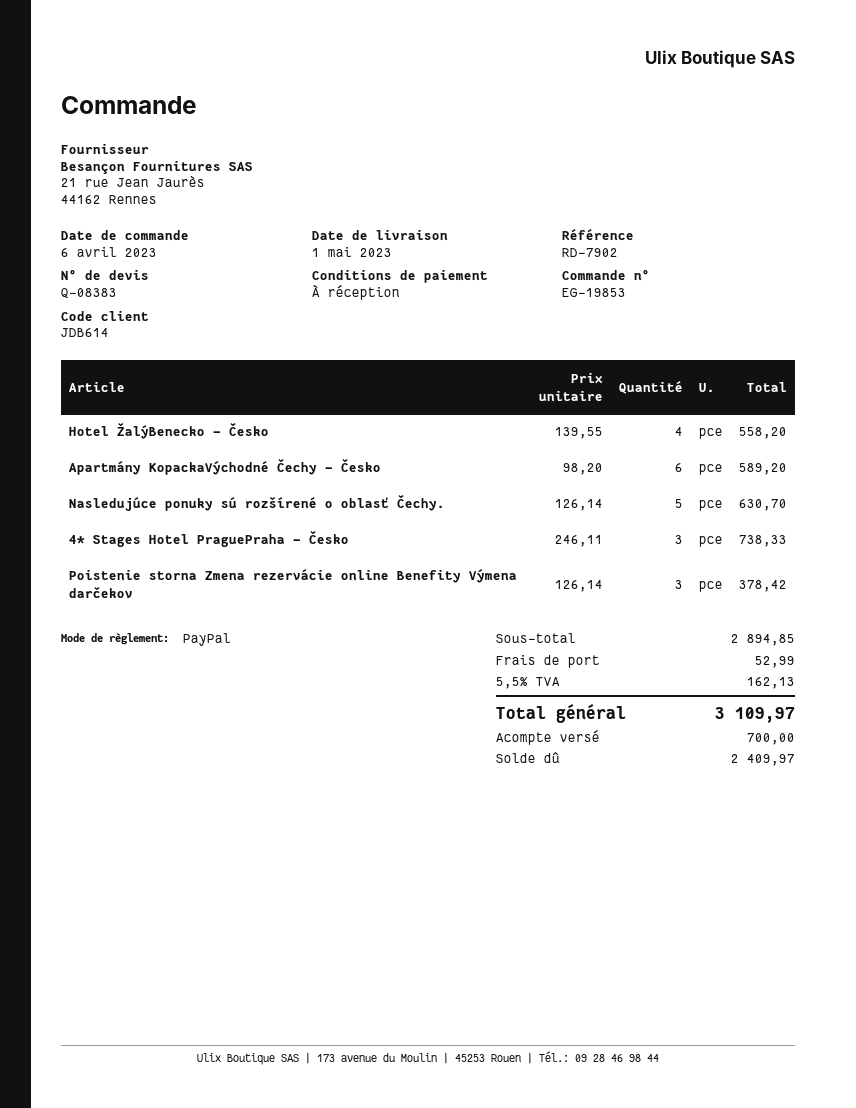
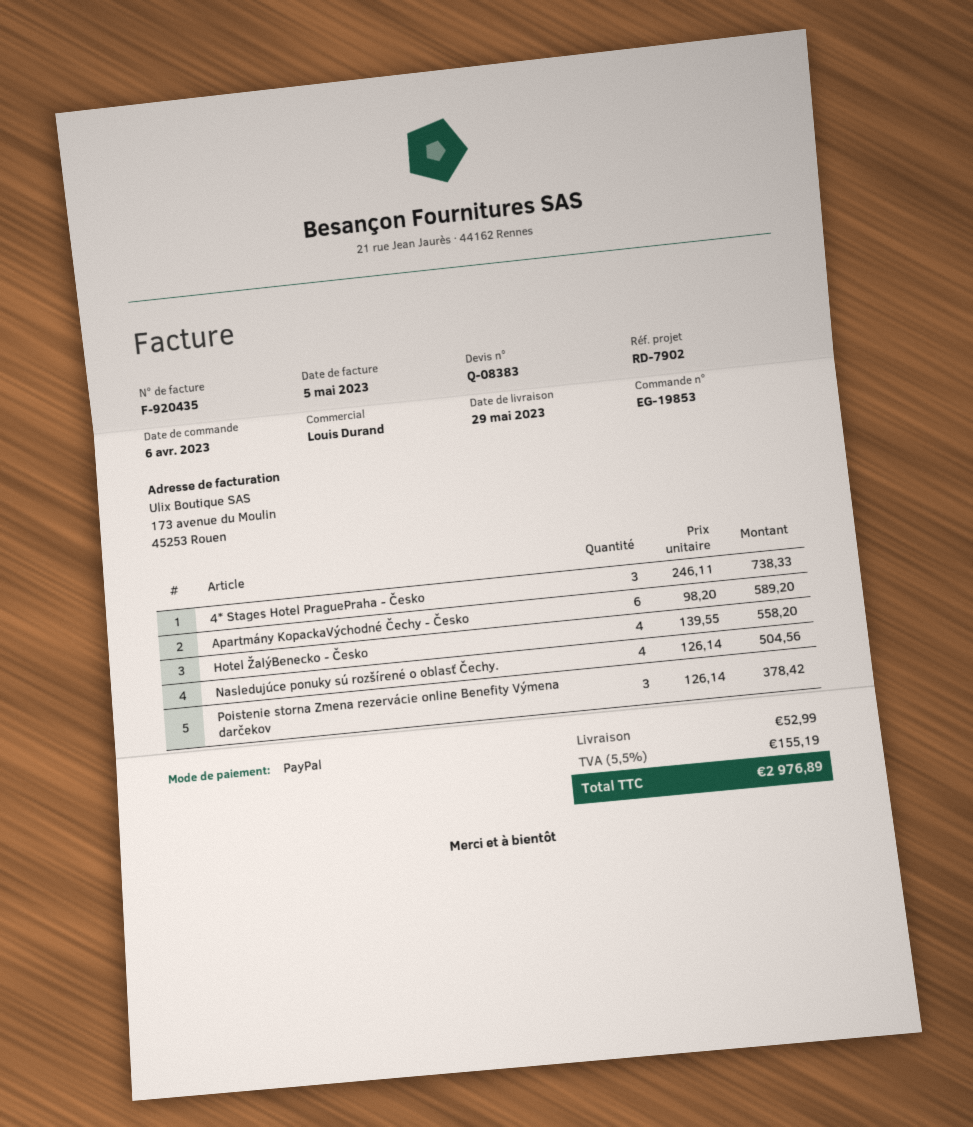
delivery date: 2023-05-01 -> 2023-05-29
Nasledujúce ponuky sú rozšírené o oblasť Čechy.: 5 x 126.14 = 630.70 -> 4 x 126.14 = 504.56
tax: 5.5% = 162.13 -> 5.5% = 155.19
total: 3109.97 -> 2976.89

